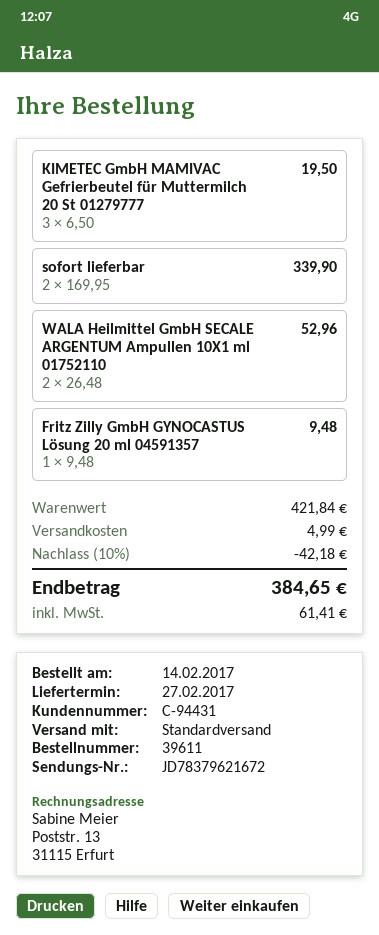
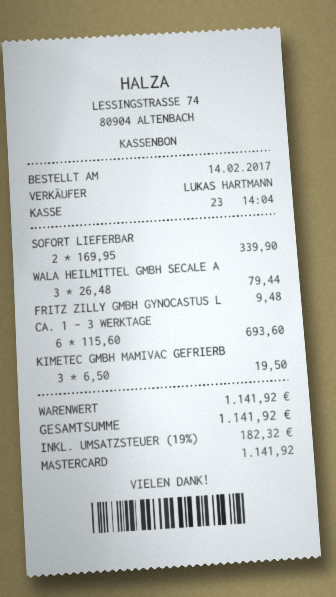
WALA Heilmittel GmbH SECALE ARGENTUM Ampullen 10X1 ml 01752110: 2 x 26.48 = 52.96 -> 3 x 26.48 = 79.44
CA. 1 - 3 WERKTAGE: none -> 6 x 115.60 = 693.60
subtotal: 421.84 -> 1141.92
discount: 10% = 42.18 -> none
shipping: 4.99 -> none
tax: 61.41 -> 182.32
total: 384.65 -> 1141.92

